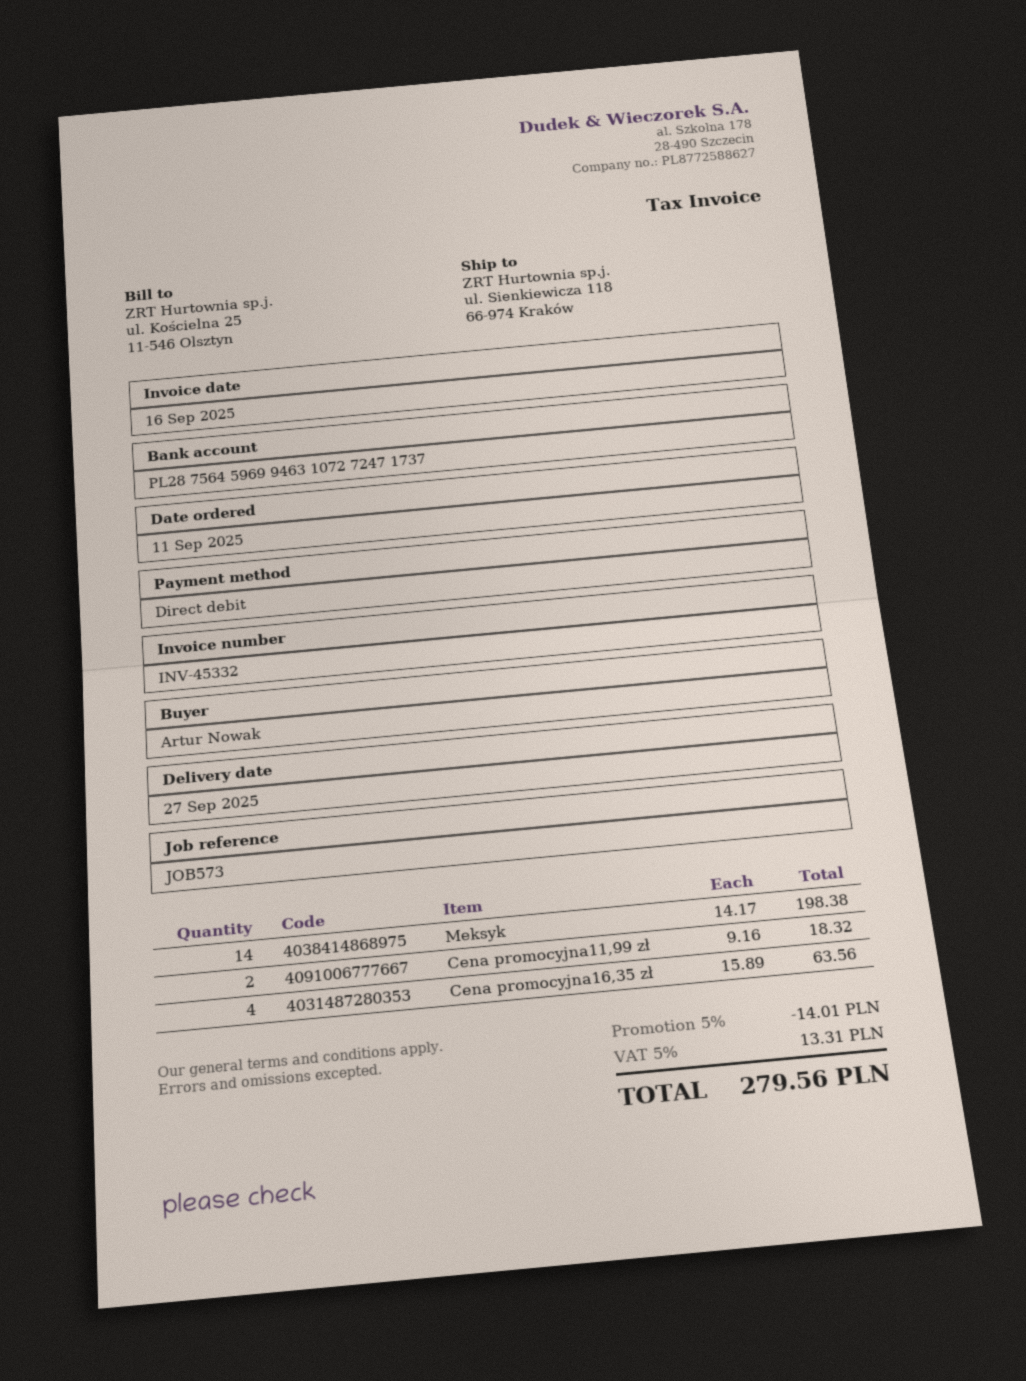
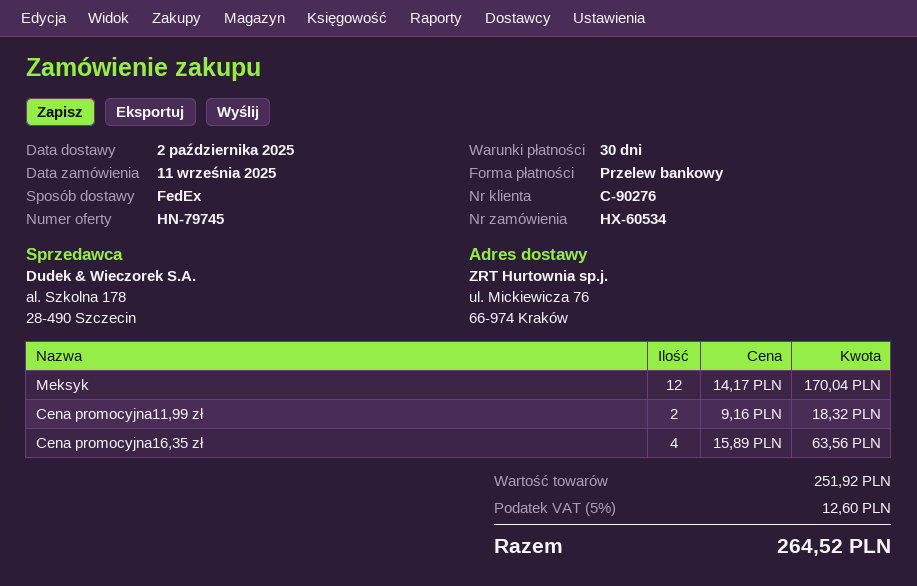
delivery date: 2025-09-27 -> 2025-10-02
payment method: direct debit -> bank transfer
ship to: ul. Sienkiewicza 118, 66-974 Kraków -> ul. Mickiewicza 76, 66-974 Kraków
Meksyk: 14 x 14.17 = 198.38 -> 12 x 14.17 = 170.04
discount: 5% = 14.01 -> none
tax: 5% = 13.31 -> 5% = 12.60
total: 279.56 -> 264.52

